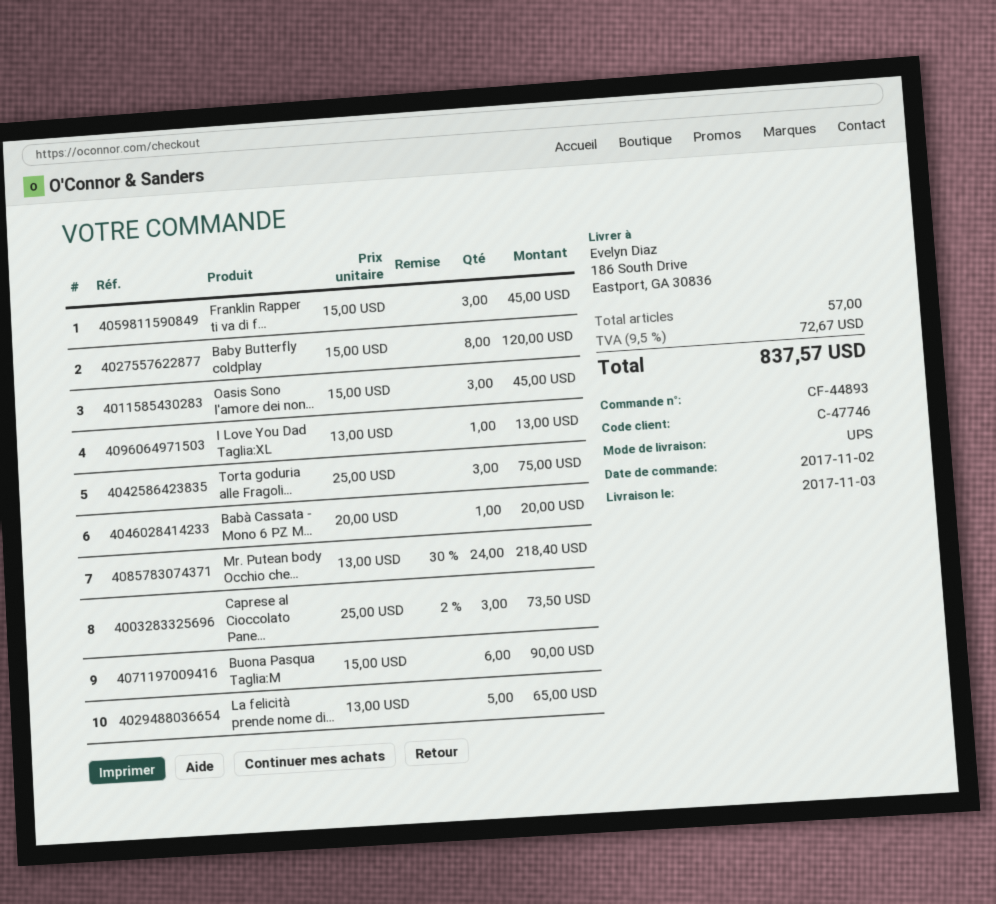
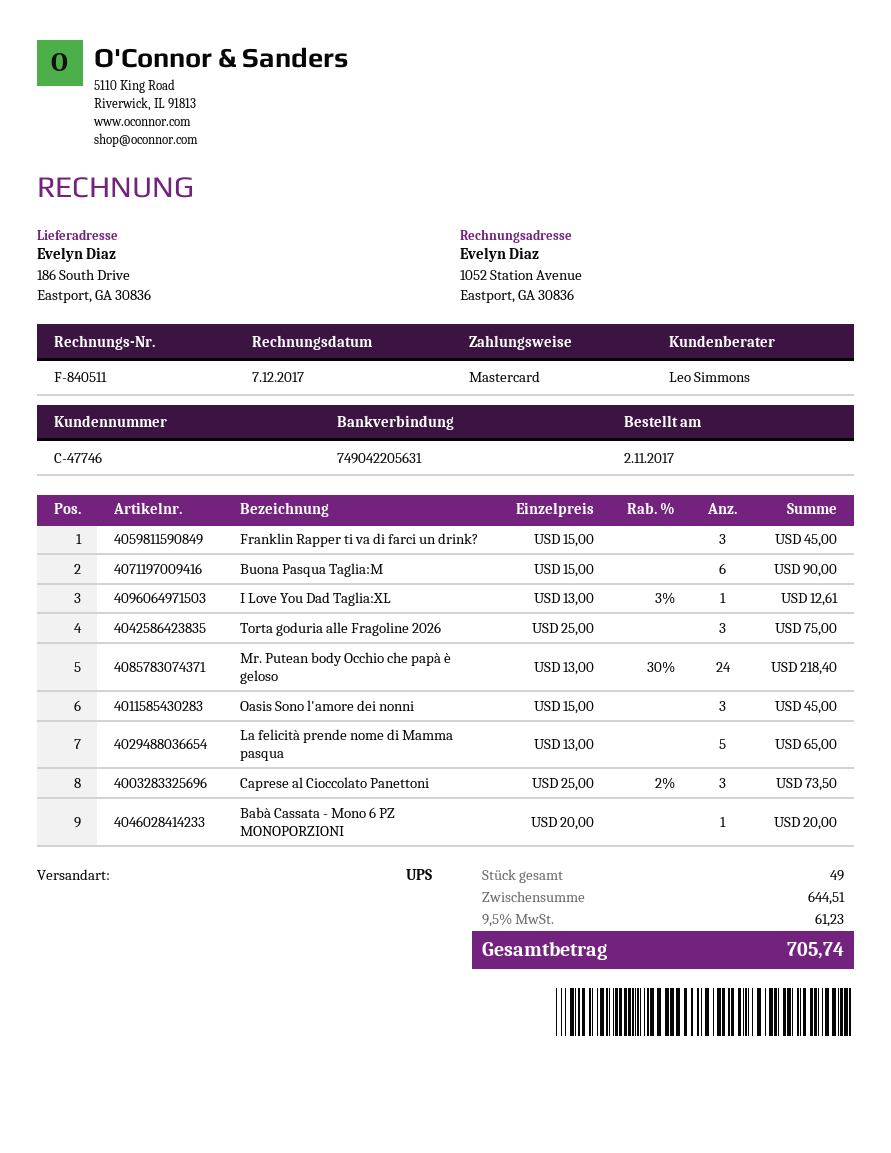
Baby Butterfly coldplay: 8 x 15.00 = 120.00 -> none
I Love You Dad Taglia:XL: 1 x 13.00 = 13.00 -> 1 x 13.00 - 3% = 12.61
total quantity: 57 -> 49
tax: 9.5% = 72.67 -> 9.5% = 61.23
total: 837.57 -> 705.74

